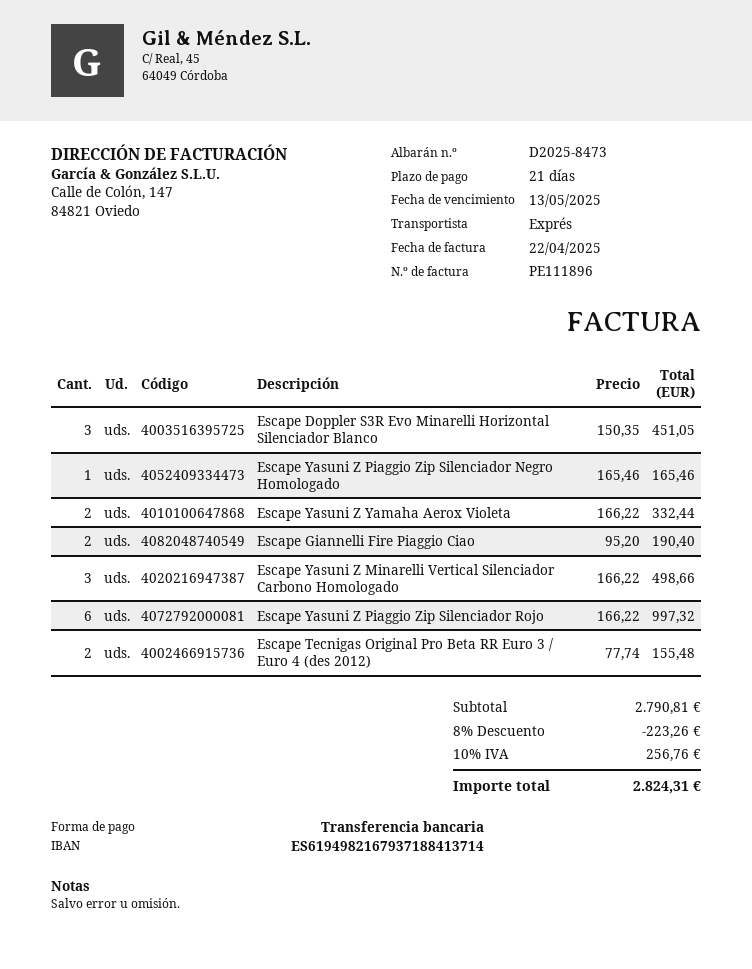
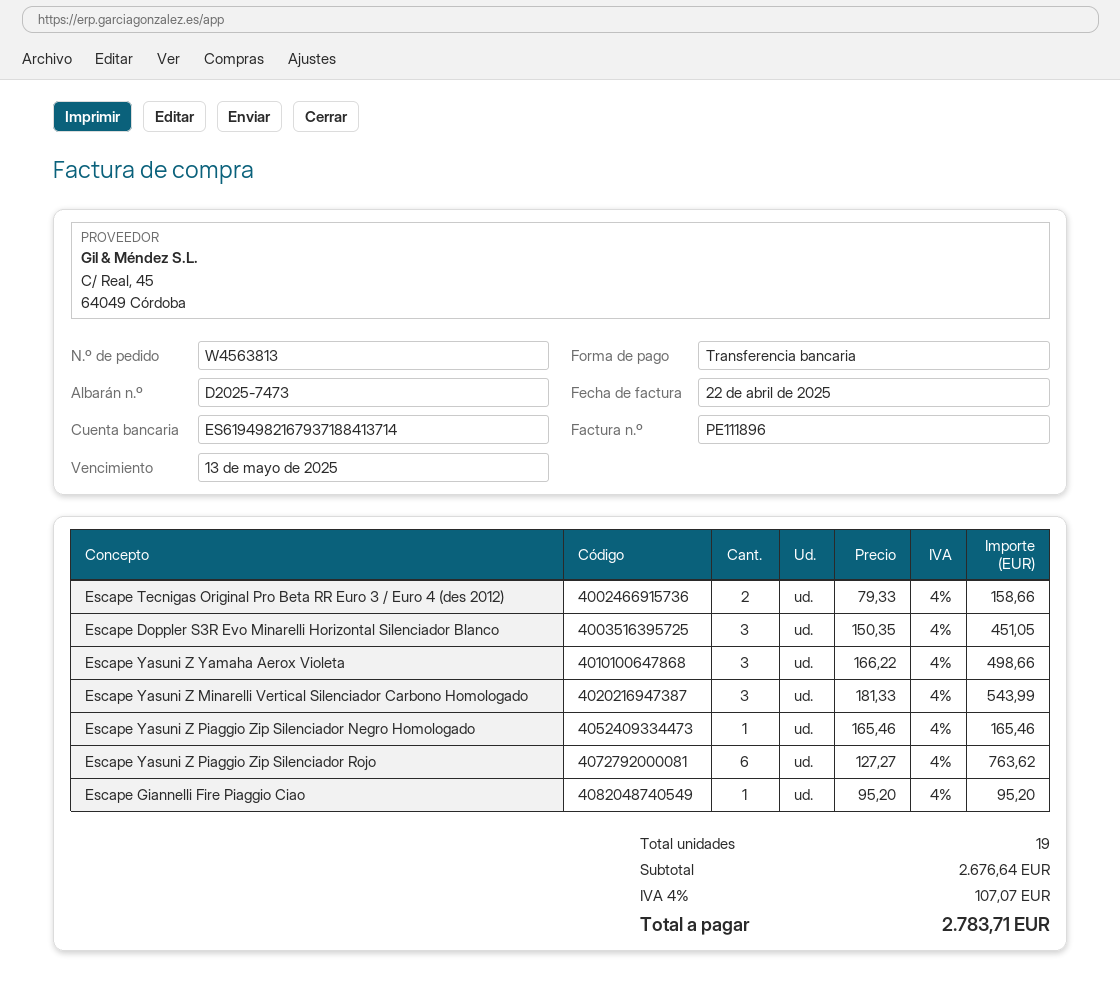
delivery note number: D2025-8473 -> D2025-7473
Escape Yasuni Z Yamaha Aerox Violeta: 2 x 166.22 = 332.44 -> 3 x 166.22 = 498.66
Escape Giannelli Fire Piaggio Ciao: 2 x 95.20 = 190.40 -> 1 x 95.20 = 95.20
Escape Yasuni Z Minarelli Vertical Silenciador Carbono Homologado: 3 x 166.22 = 498.66 -> 3 x 181.33 = 543.99
Escape Yasuni Z Piaggio Zip Silenciador Rojo: 6 x 166.22 = 997.32 -> 6 x 127.27 = 763.62
Escape Tecnigas Original Pro Beta RR Euro 3 / Euro 4 (des 2012): 2 x 77.74 = 155.48 -> 2 x 79.33 = 158.66
subtotal: 2790.81 -> 2676.64
discount: 8% = 223.26 -> none
tax: 10% = 256.76 -> 4% = 107.07
total: 2824.31 -> 2783.71

